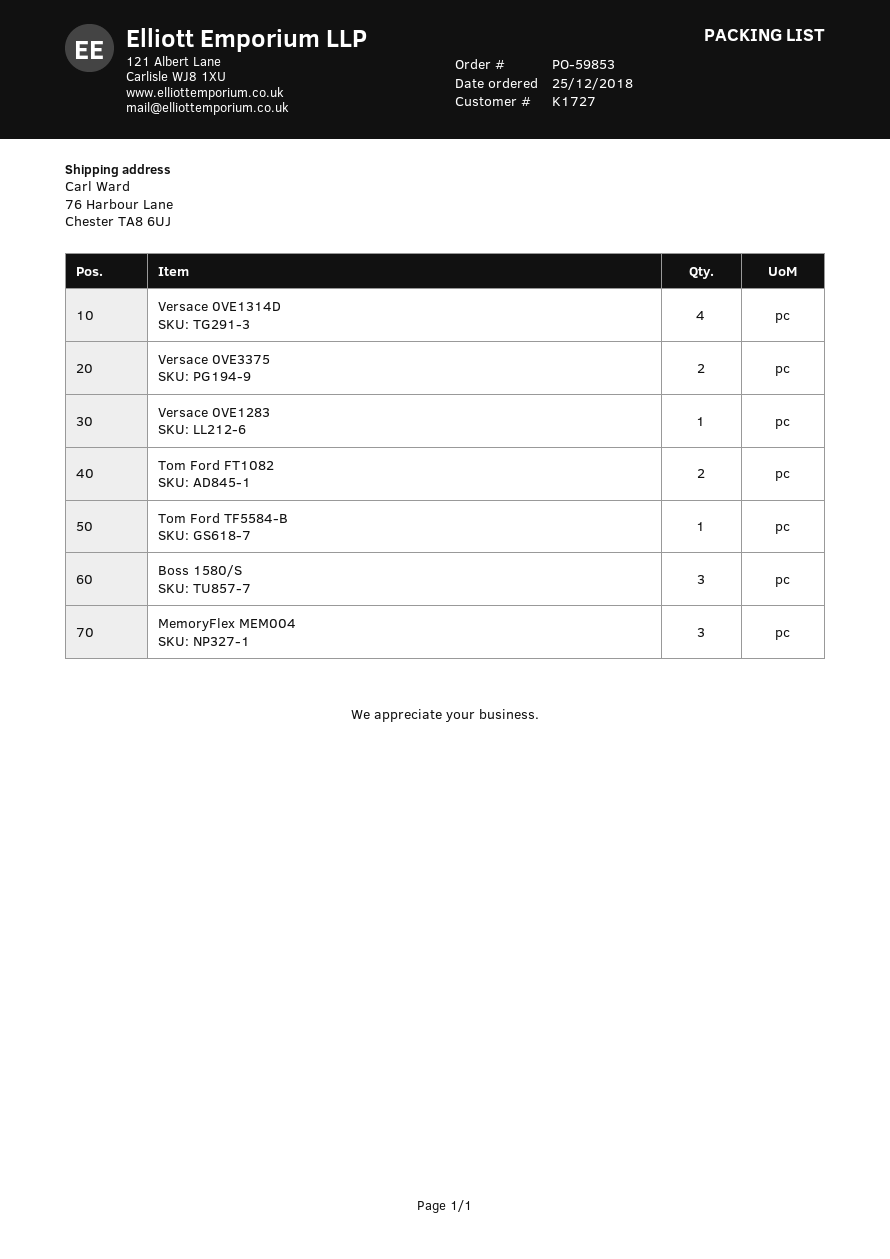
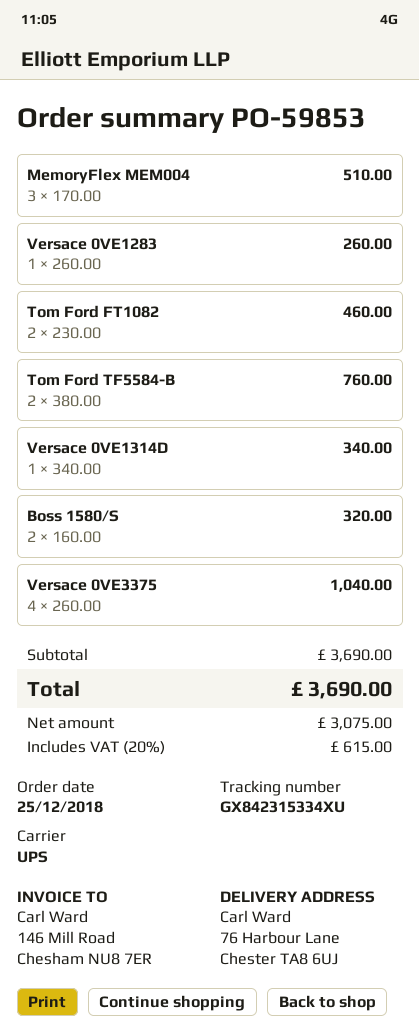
Versace 0VE1314D: 4 -> 1
Versace 0VE3375: 2 -> 4
Tom Ford TF5584-B: 1 -> 2
Boss 1580/S: 3 -> 2

